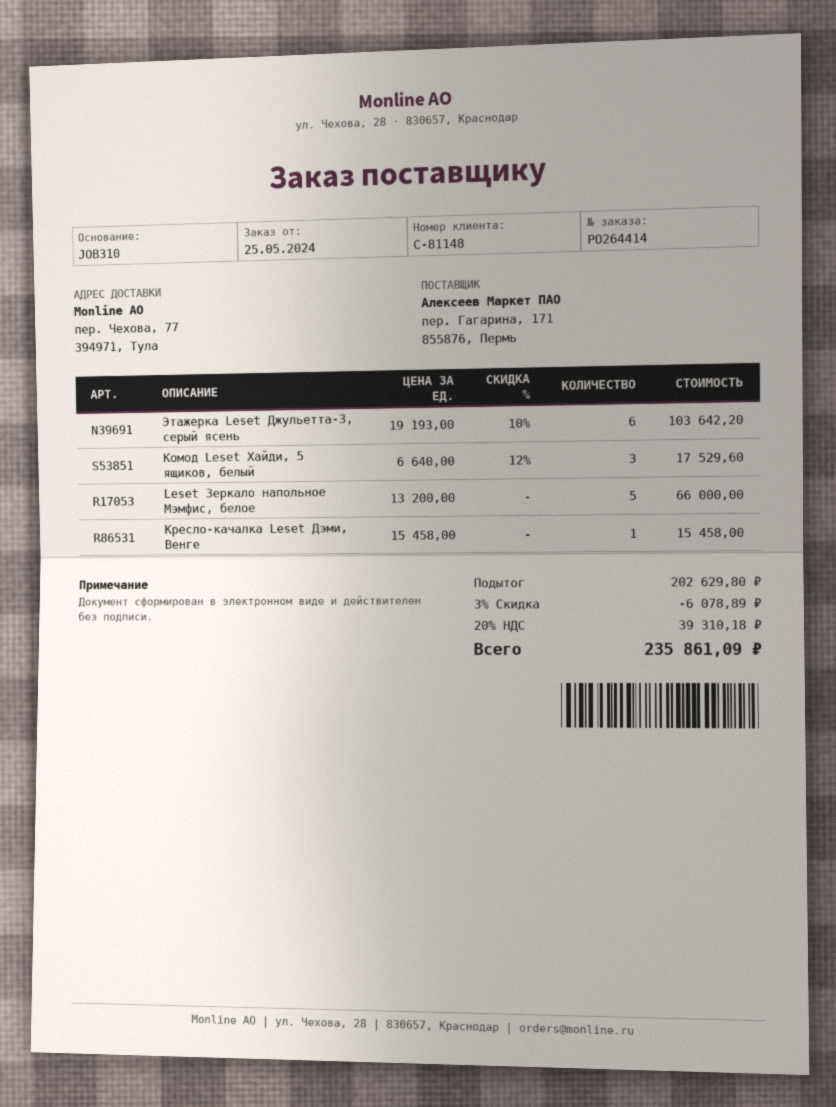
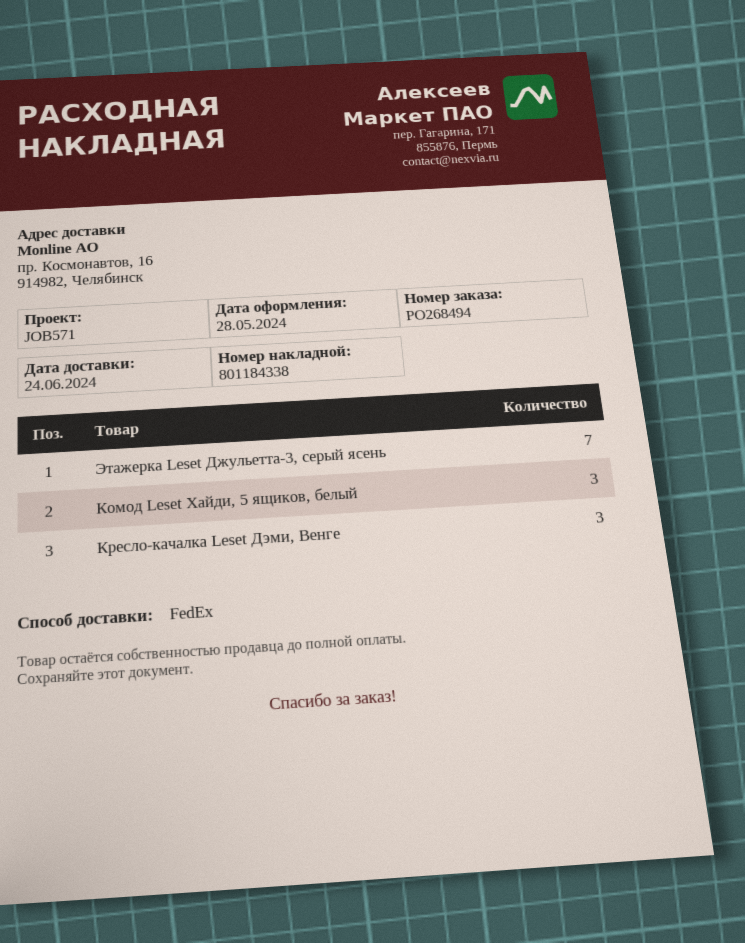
order number: PO264414 -> PO268494
order date: 2024-05-25 -> 2024-05-28
reference: JOB310 -> JOB571
ship to: пер. Чехова, 77, 394971, Тула -> пр. Космонавтов, 16, 914982, Челябинск
Этажерка Leset Джульетта-3, серый ясень: 6 -> 7
Leset Зеркало напольное Мэмфис, белое: 5 -> none
Кресло-качалка Leset Дэми, Венге: 1 -> 3

